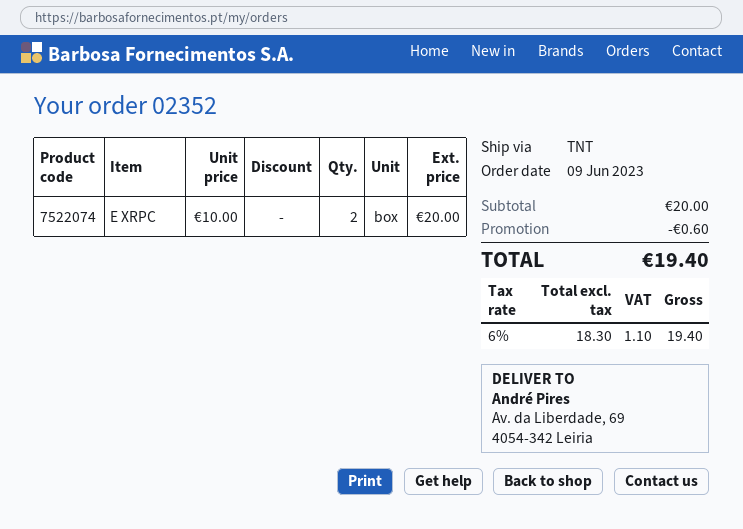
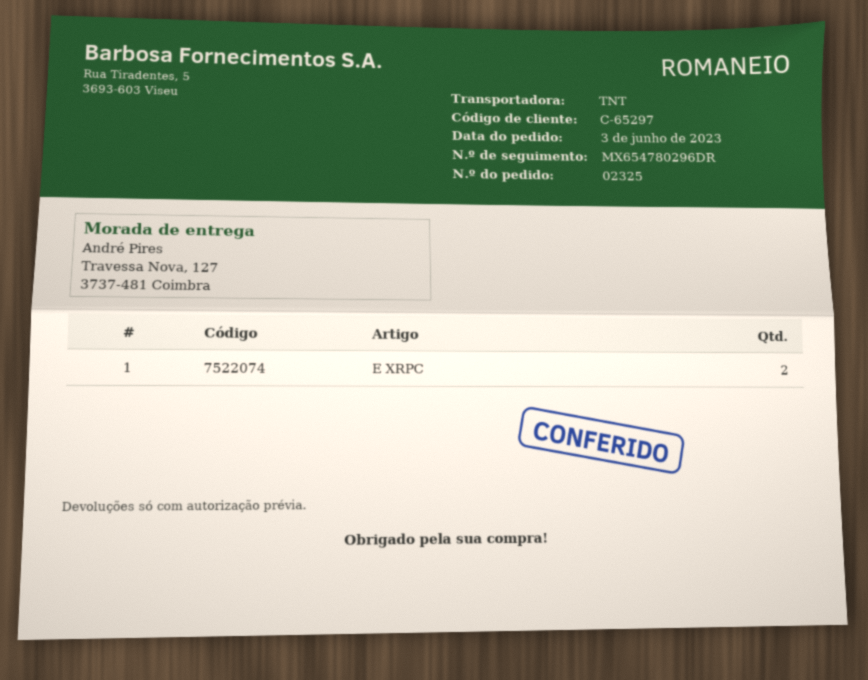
order number: 02352 -> 02325
order date: 2023-06-09 -> 2023-06-03
ship to: Av. da Liberdade, 69, 4054-342 Leiria -> Travessa Nova, 127, 3737-481 Coimbra

